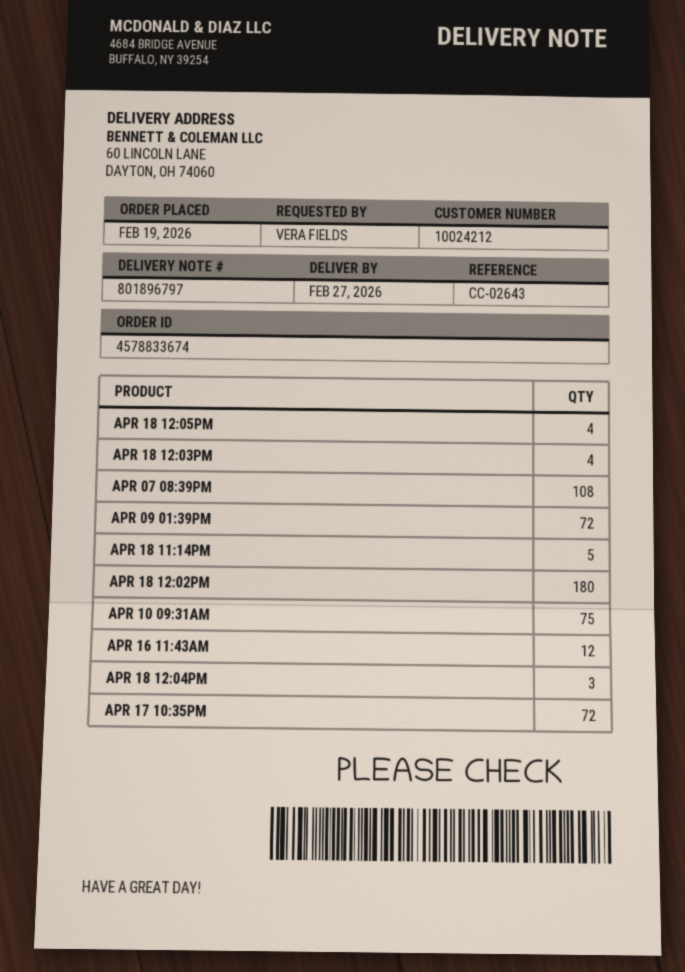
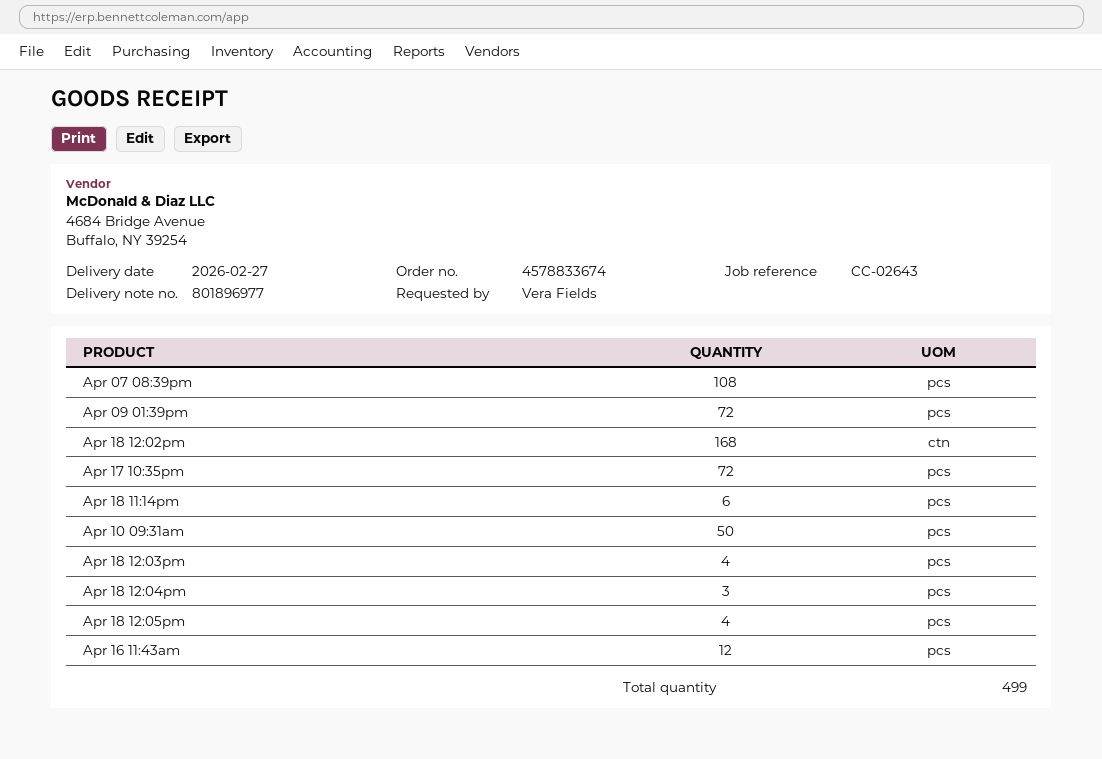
delivery note number: 801896797 -> 801896977
APR 18 11:14PM: 5 -> 6
APR 18 12:02PM: 180 -> 168
APR 10 09:31AM: 75 -> 50

